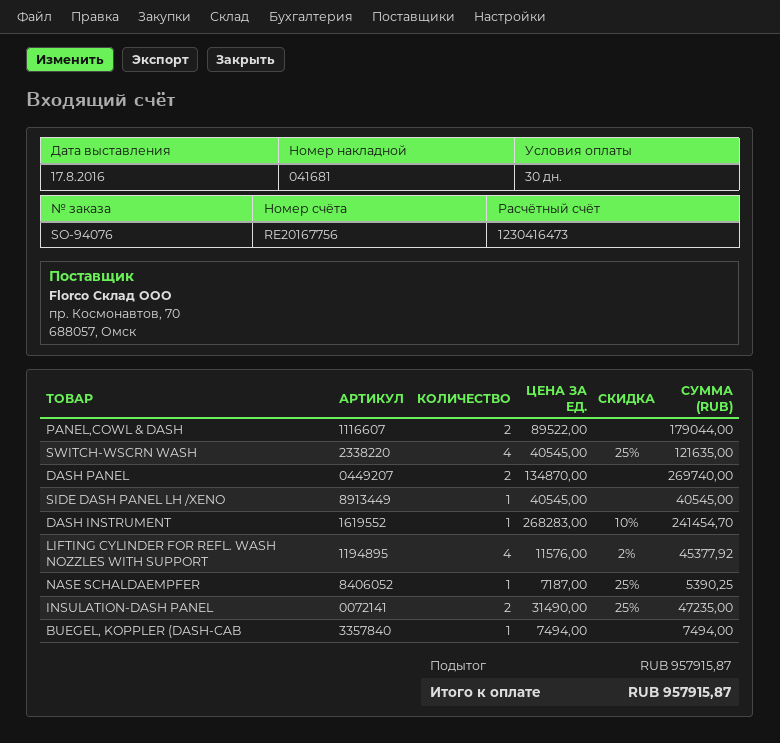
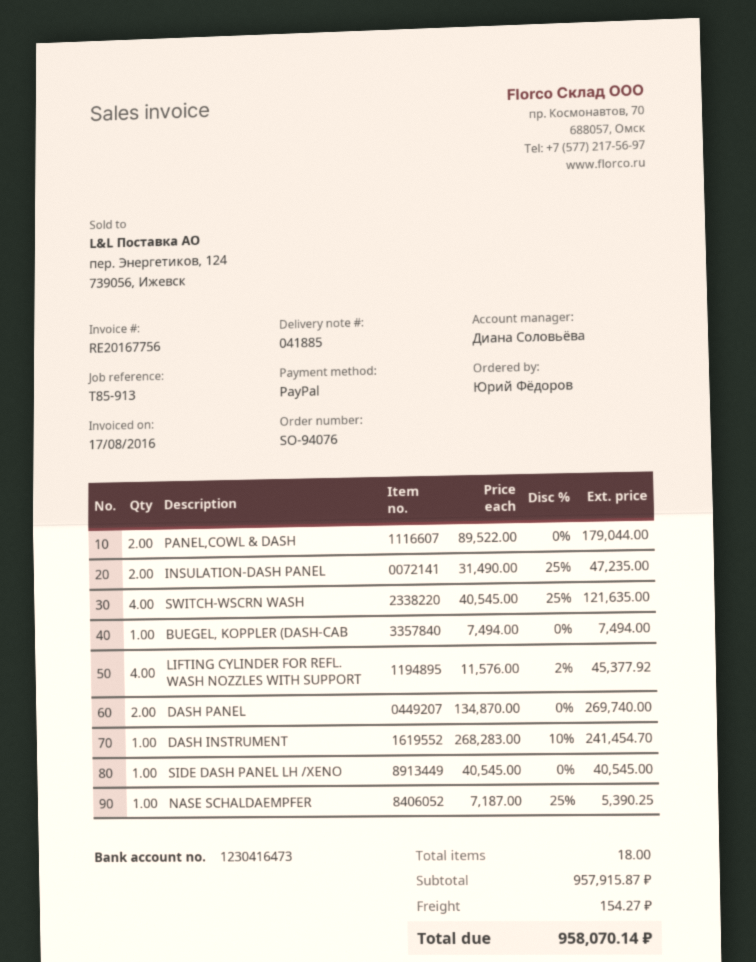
delivery note number: 041681 -> 041885
shipping: none -> 154.27
total: 957915.87 -> 958070.14

